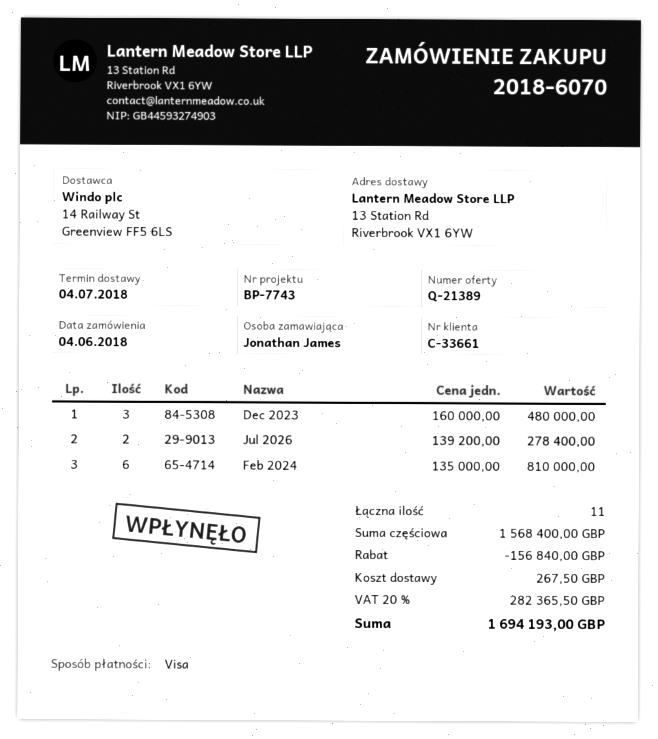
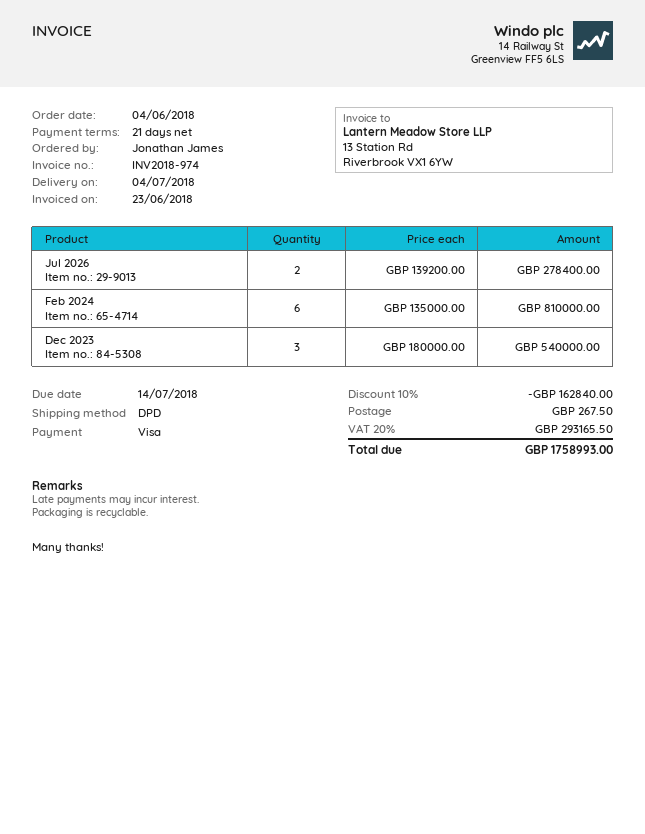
Dec 2023: 3 x 160000.00 = 480000.00 -> 3 x 180000.00 = 540000.00
discount: 156840.00 -> 162840.00
tax: 20% = 282365.50 -> 20% = 293165.50
total: 1694193.00 -> 1758993.00

